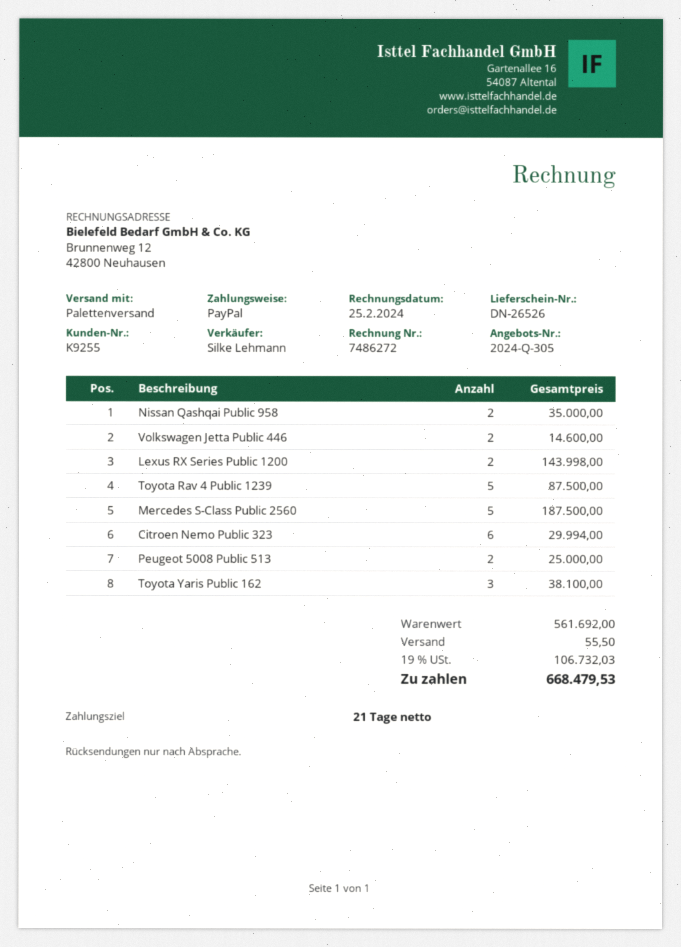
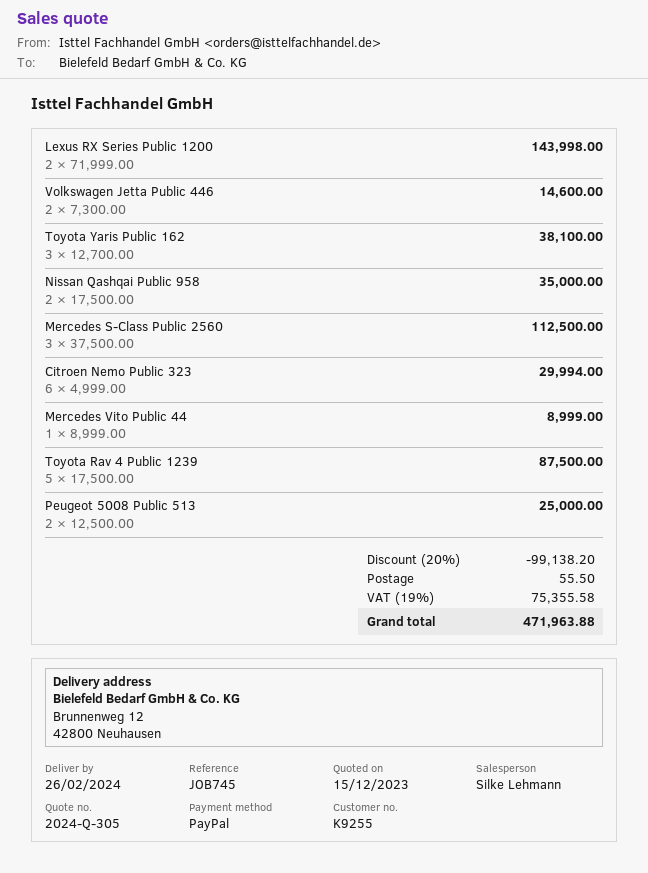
Mercedes S-Class Public 2560: 5 for 187500.00 -> 3 for 112500.00
Mercedes Vito Public 44: none -> 1 for 8999.00
discount: none -> 20% = 99138.20
tax: 19% = 106732.03 -> 19% = 75355.58
total: 668479.53 -> 471963.88

